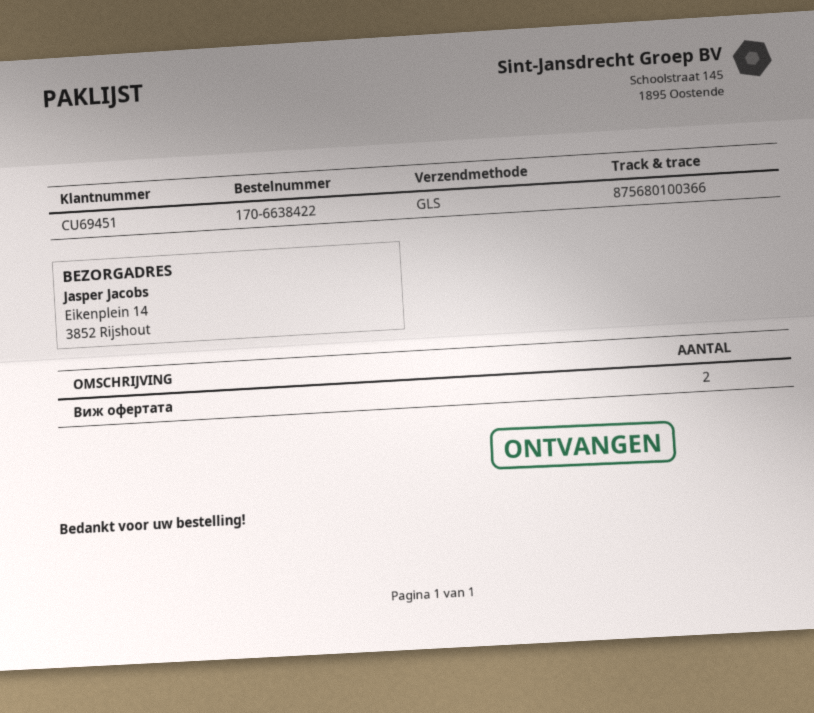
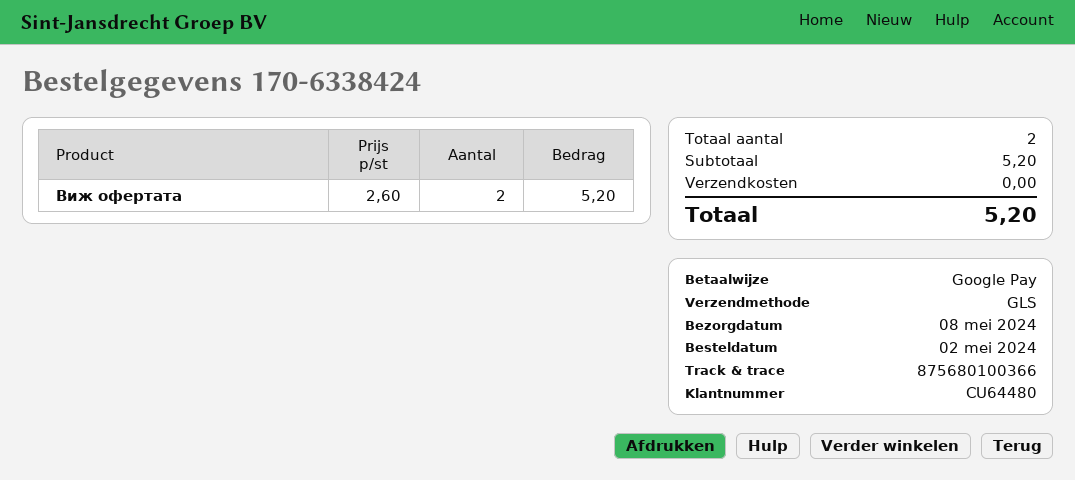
order number: 170-6638422 -> 170-6338424
customer number: CU69451 -> CU64480

